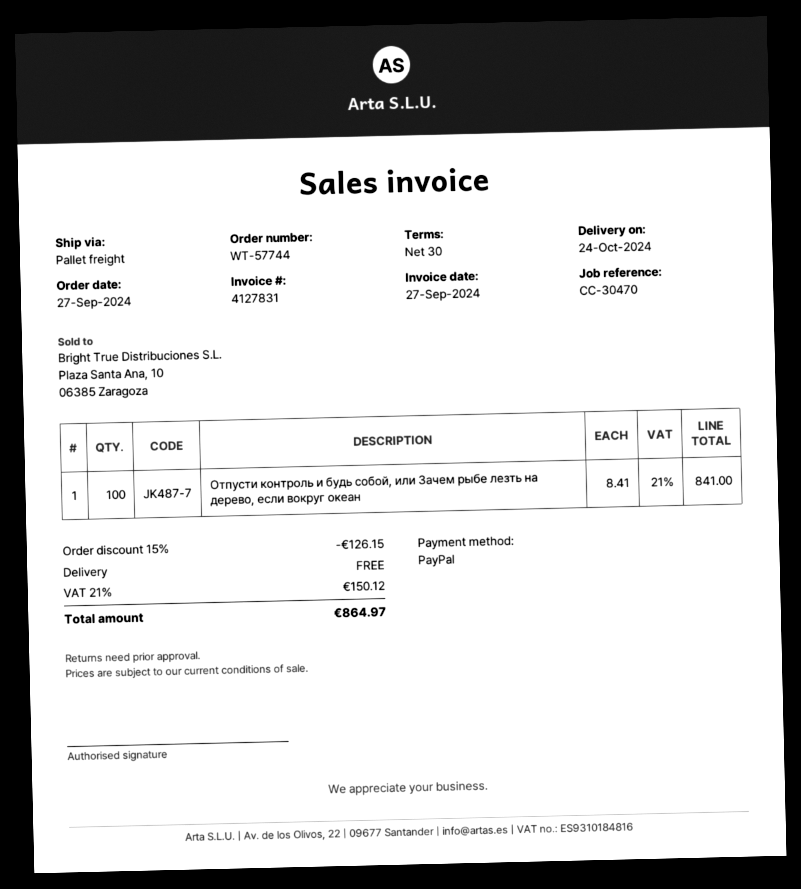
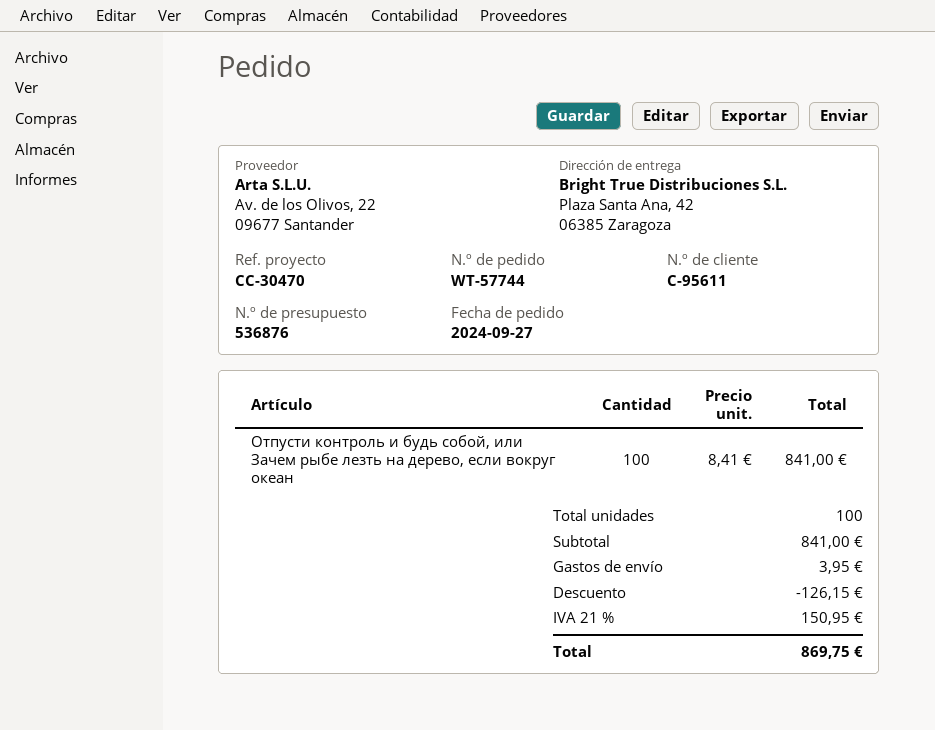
shipping: 0.00 -> 3.95
tax: 21% = 150.12 -> 21% = 150.95
total: 864.97 -> 869.75

